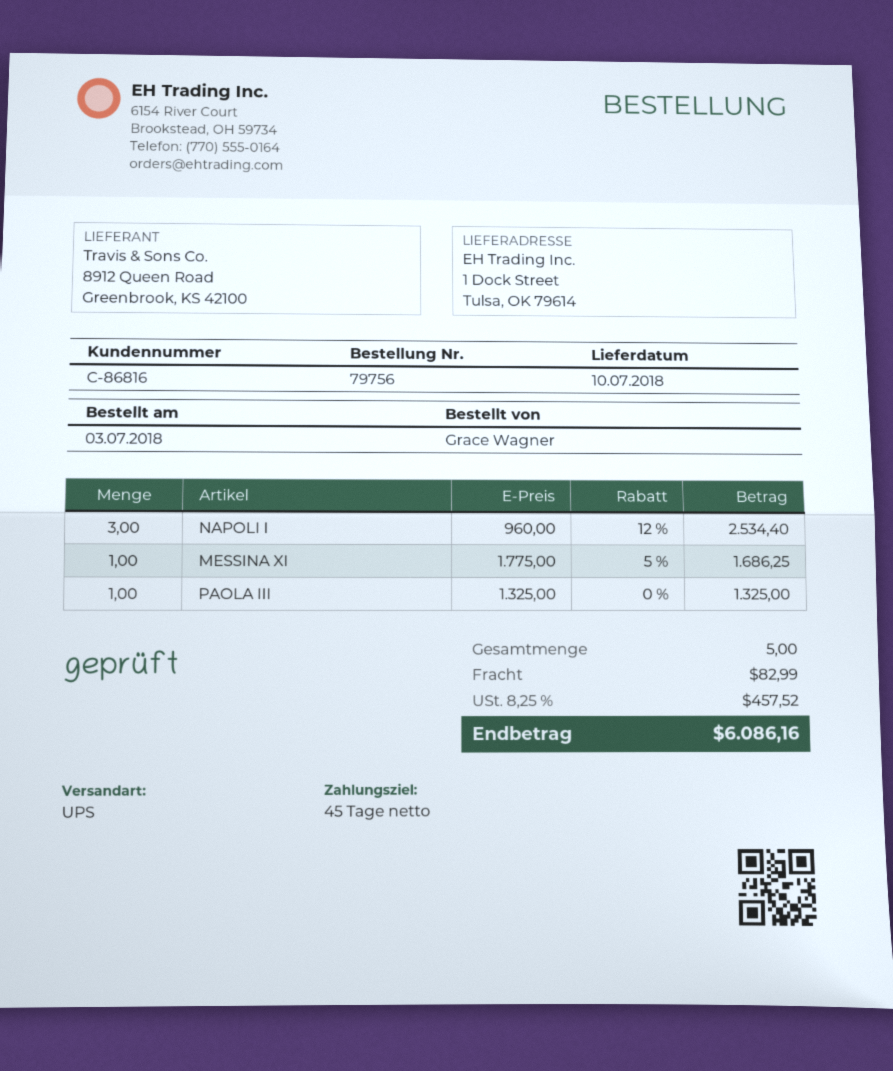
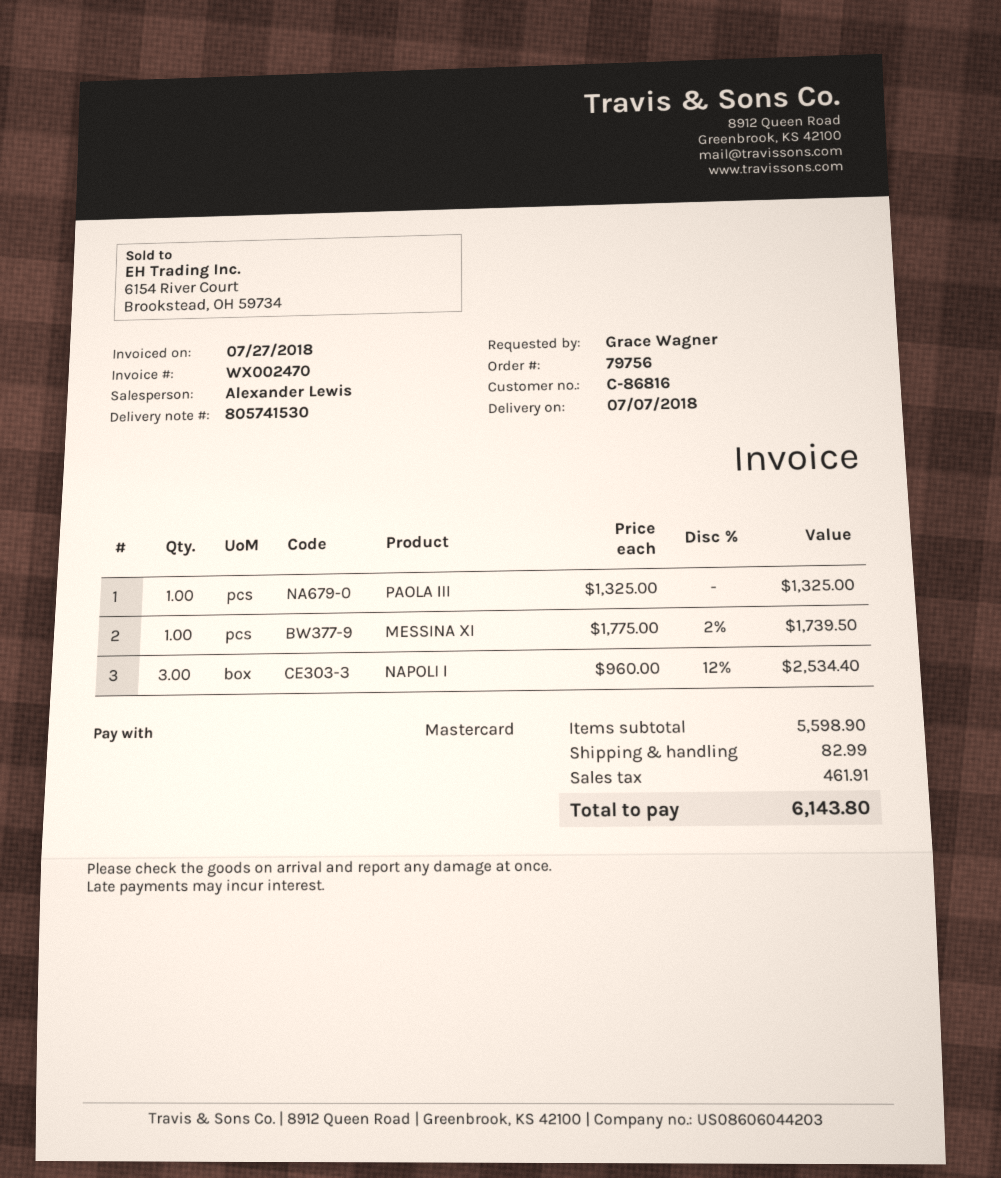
delivery date: 2018-07-10 -> 2018-07-07
MESSINA XI: 1 x 1775.00 - 5% = 1686.25 -> 1 x 1775.00 - 2% = 1739.50
tax: 457.52 -> 461.91
total: 6086.16 -> 6143.80

